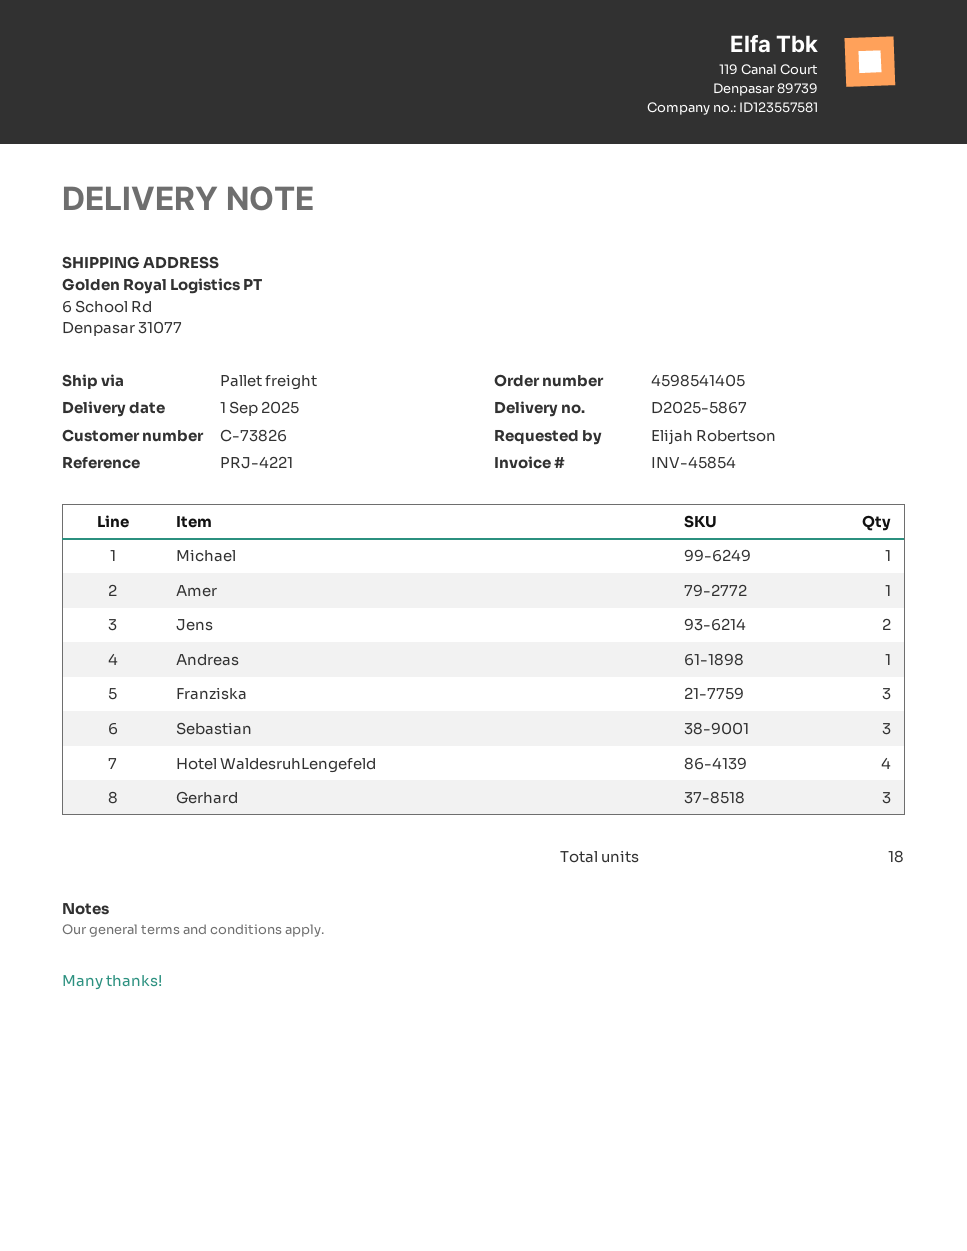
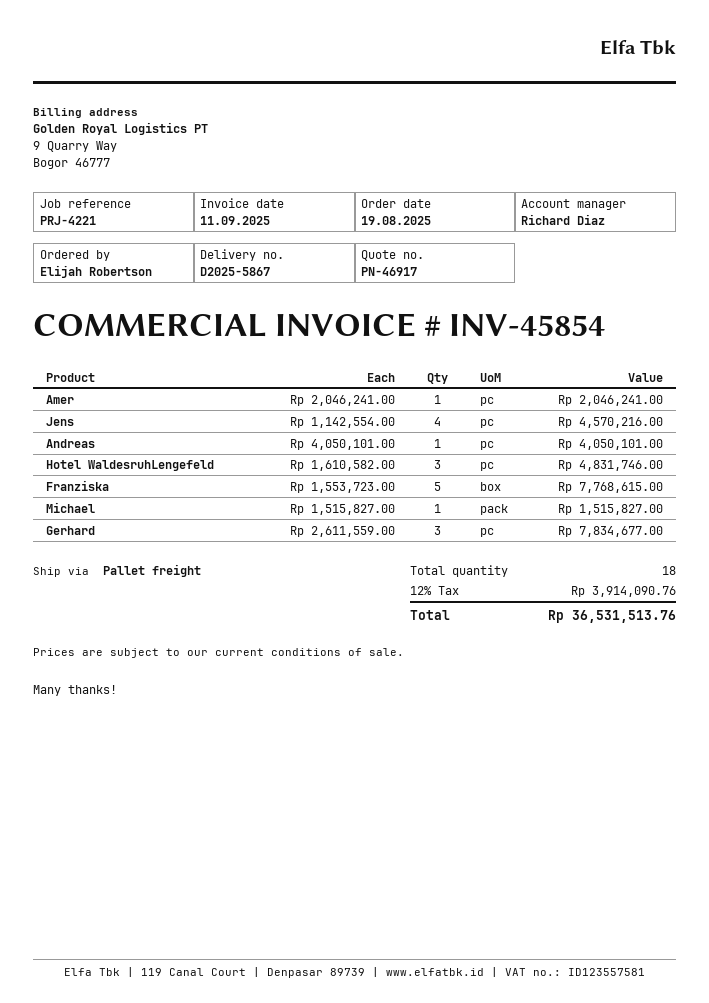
Jens: 2 -> 4
Franziska: 3 -> 5
Sebastian: 3 -> none
Hotel WaldesruhLengefeld: 4 -> 3

